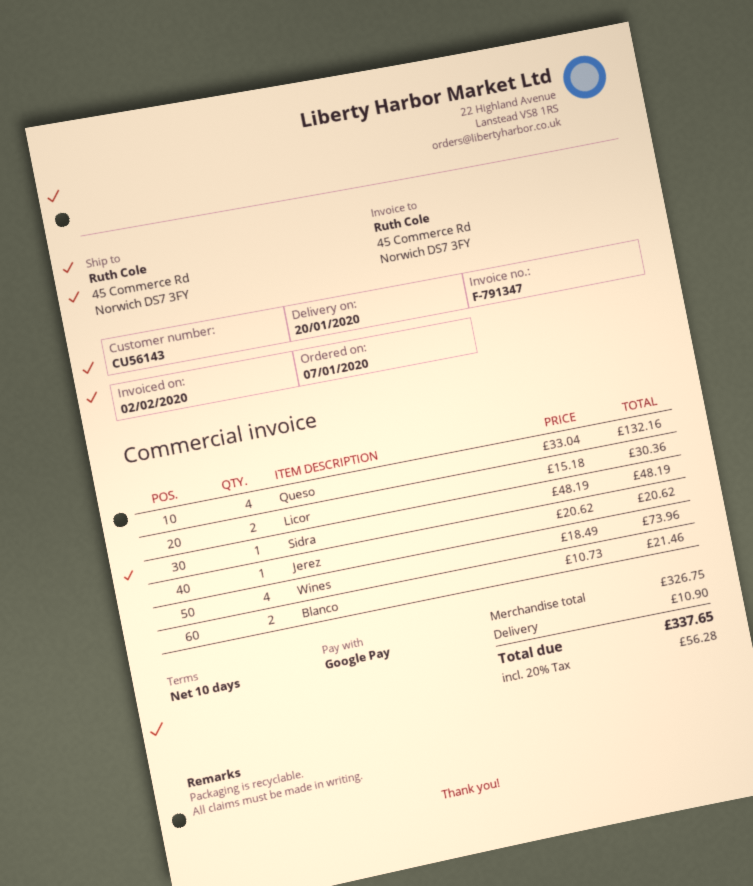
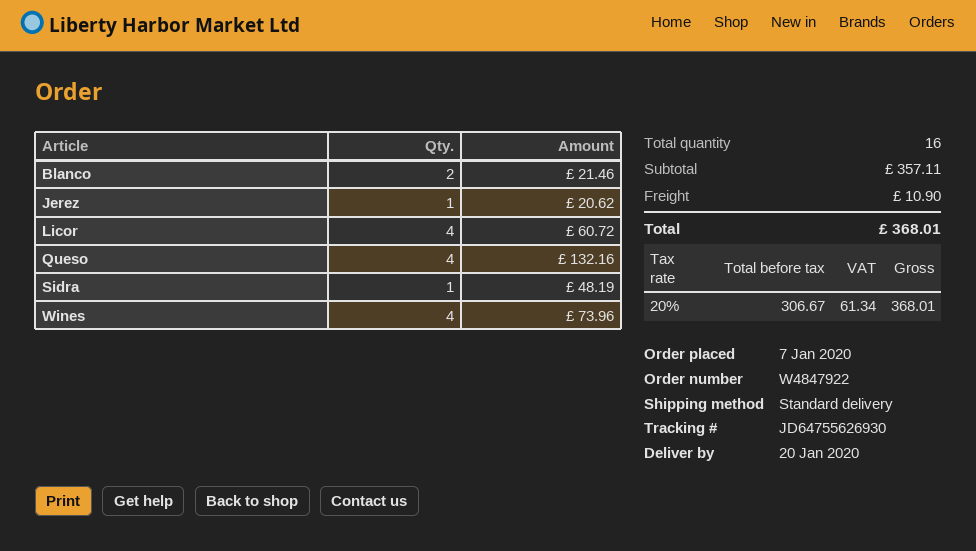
Licor: 2 for 30.36 -> 4 for 60.72
subtotal: 326.75 -> 357.11
tax: 20% = 56.28 -> 20% = 61.34
total: 337.65 -> 368.01

